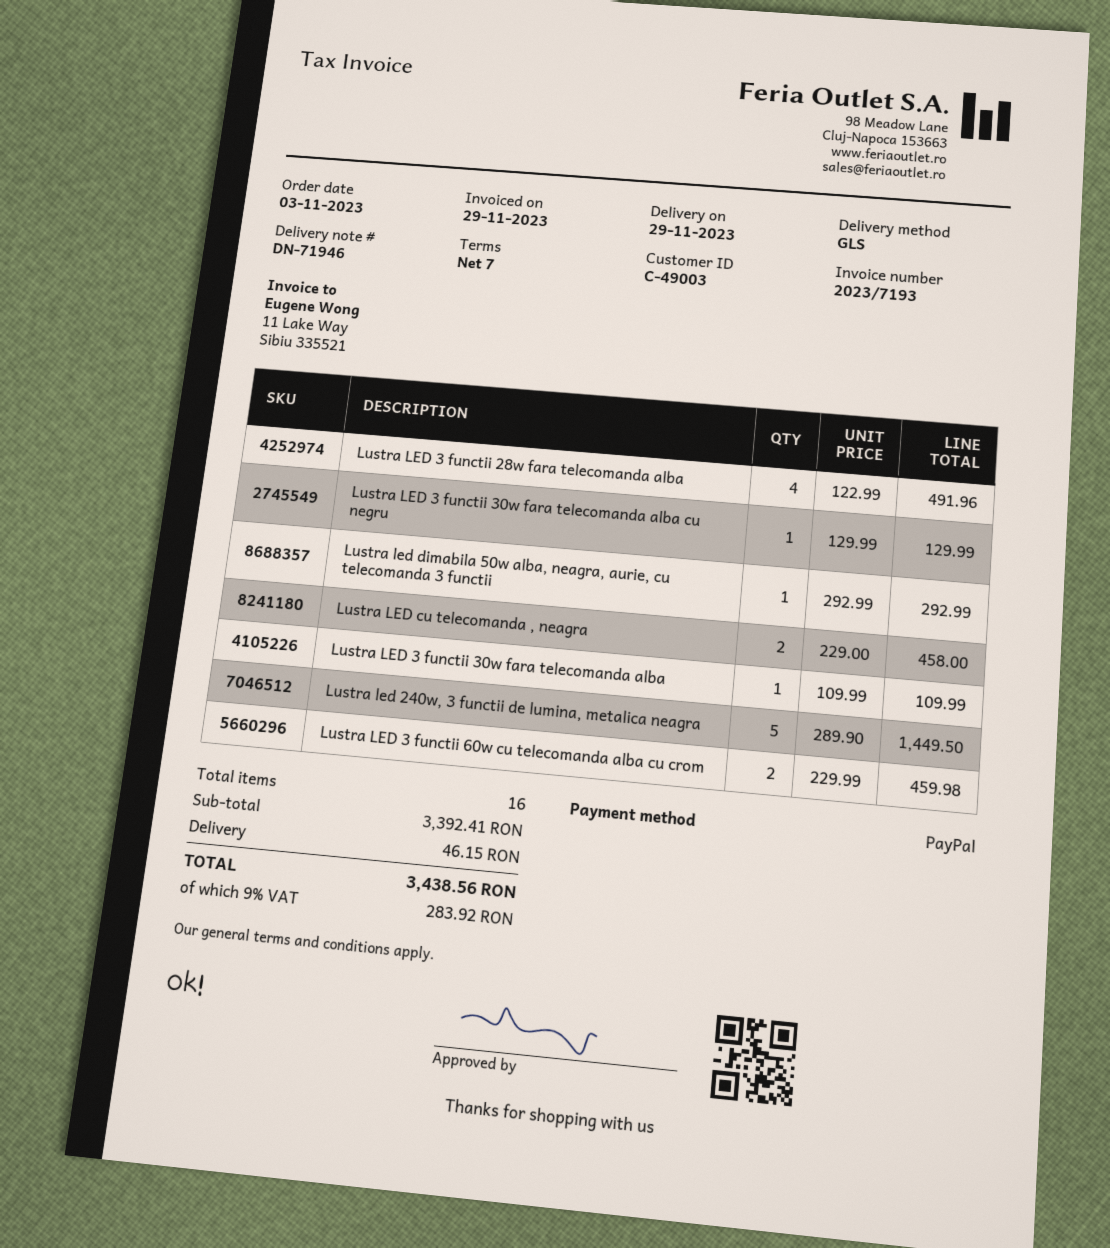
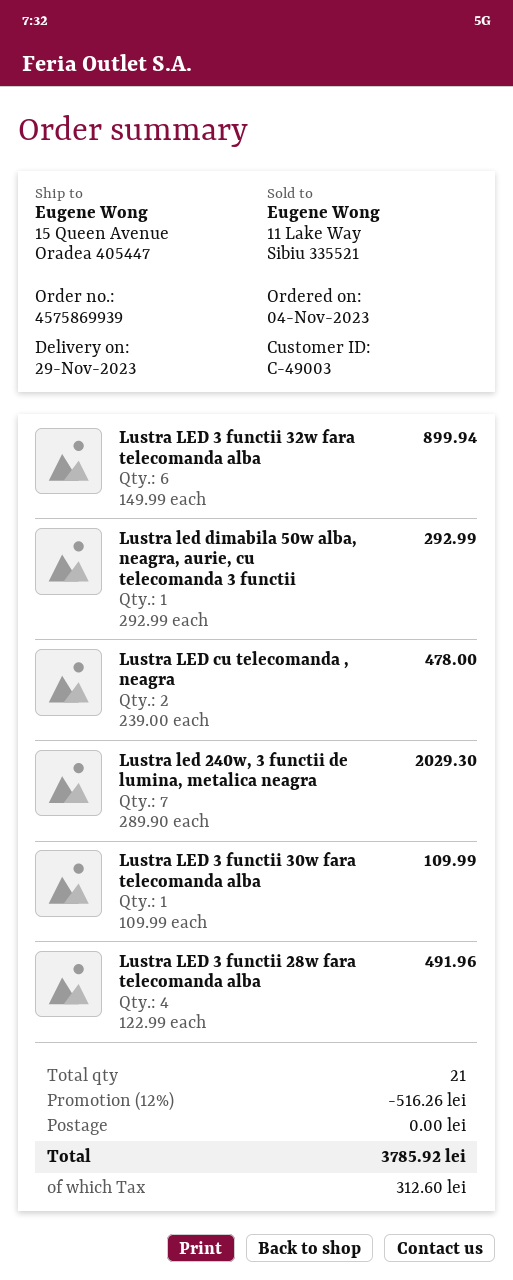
order date: 2023-11-03 -> 2023-11-04
Lustra LED 3 functii 30w fara telecomanda alba cu negru: 1 x 129.99 = 129.99 -> none
Lustra LED cu telecomanda , neagra: 2 x 229.00 = 458.00 -> 2 x 239.00 = 478.00
Lustra led 240w, 3 functii de lumina, metalica neagra: 5 x 289.90 = 1449.50 -> 7 x 289.90 = 2029.30
Lustra LED 3 functii 60w cu telecomanda alba cu crom: 2 x 229.99 = 459.98 -> none
Lustra LED 3 functii 32w fara telecomanda alba: none -> 6 x 149.99 = 899.94
total quantity: 16 -> 21
discount: none -> 12% = 516.26
shipping: 46.15 -> 0.00
tax: 283.92 -> 312.60
total: 3438.56 -> 3785.92

